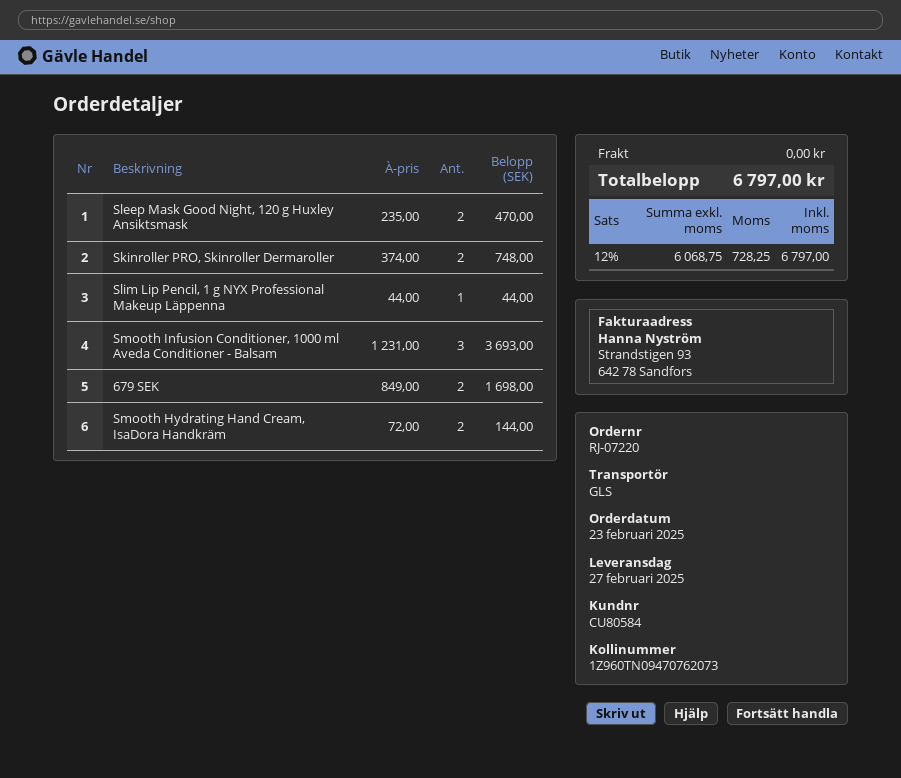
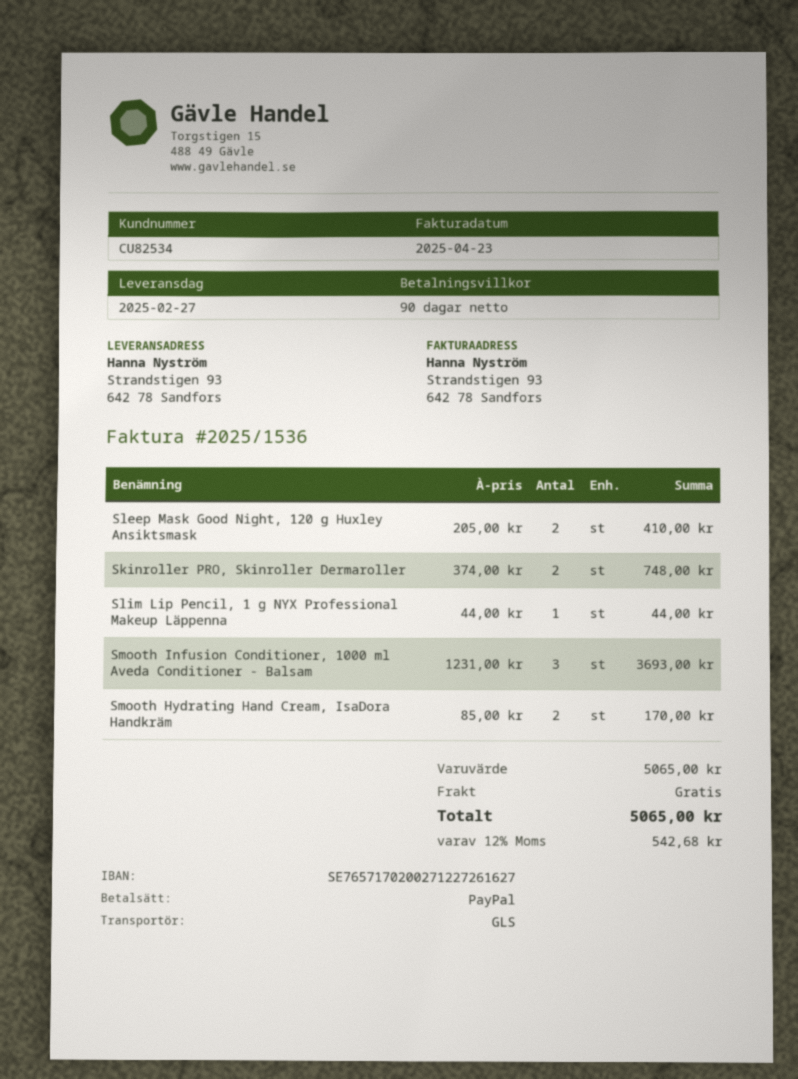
customer number: CU80584 -> CU82534
Sleep Mask Good Night, 120 g Huxley Ansiktsmask: 2 x 235.00 = 470.00 -> 2 x 205.00 = 410.00
679 SEK: 2 x 849.00 = 1698.00 -> none
Smooth Hydrating Hand Cream, IsaDora Handkräm: 2 x 72.00 = 144.00 -> 2 x 85.00 = 170.00
tax: 12% = 728.25 -> 12% = 542.68
total: 6797.00 -> 5065.00

